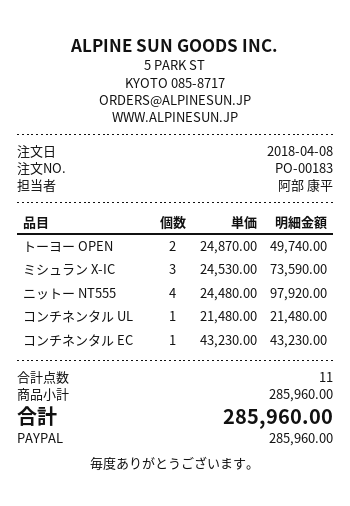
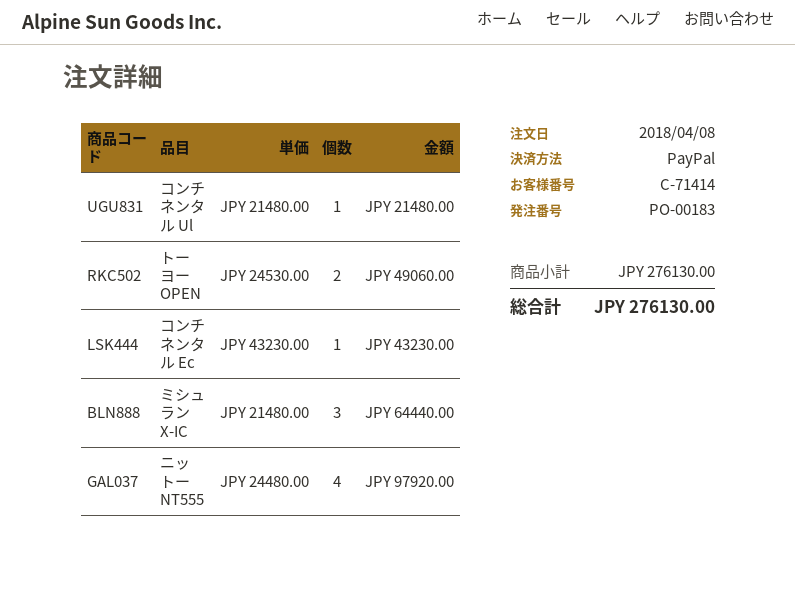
トーヨー OPEN: 2 x 24870.00 = 49740.00 -> 2 x 24530.00 = 49060.00
ミシュラン X-IC: 3 x 24530.00 = 73590.00 -> 3 x 21480.00 = 64440.00
subtotal: 285960.00 -> 276130.00
total: 285960.00 -> 276130.00

